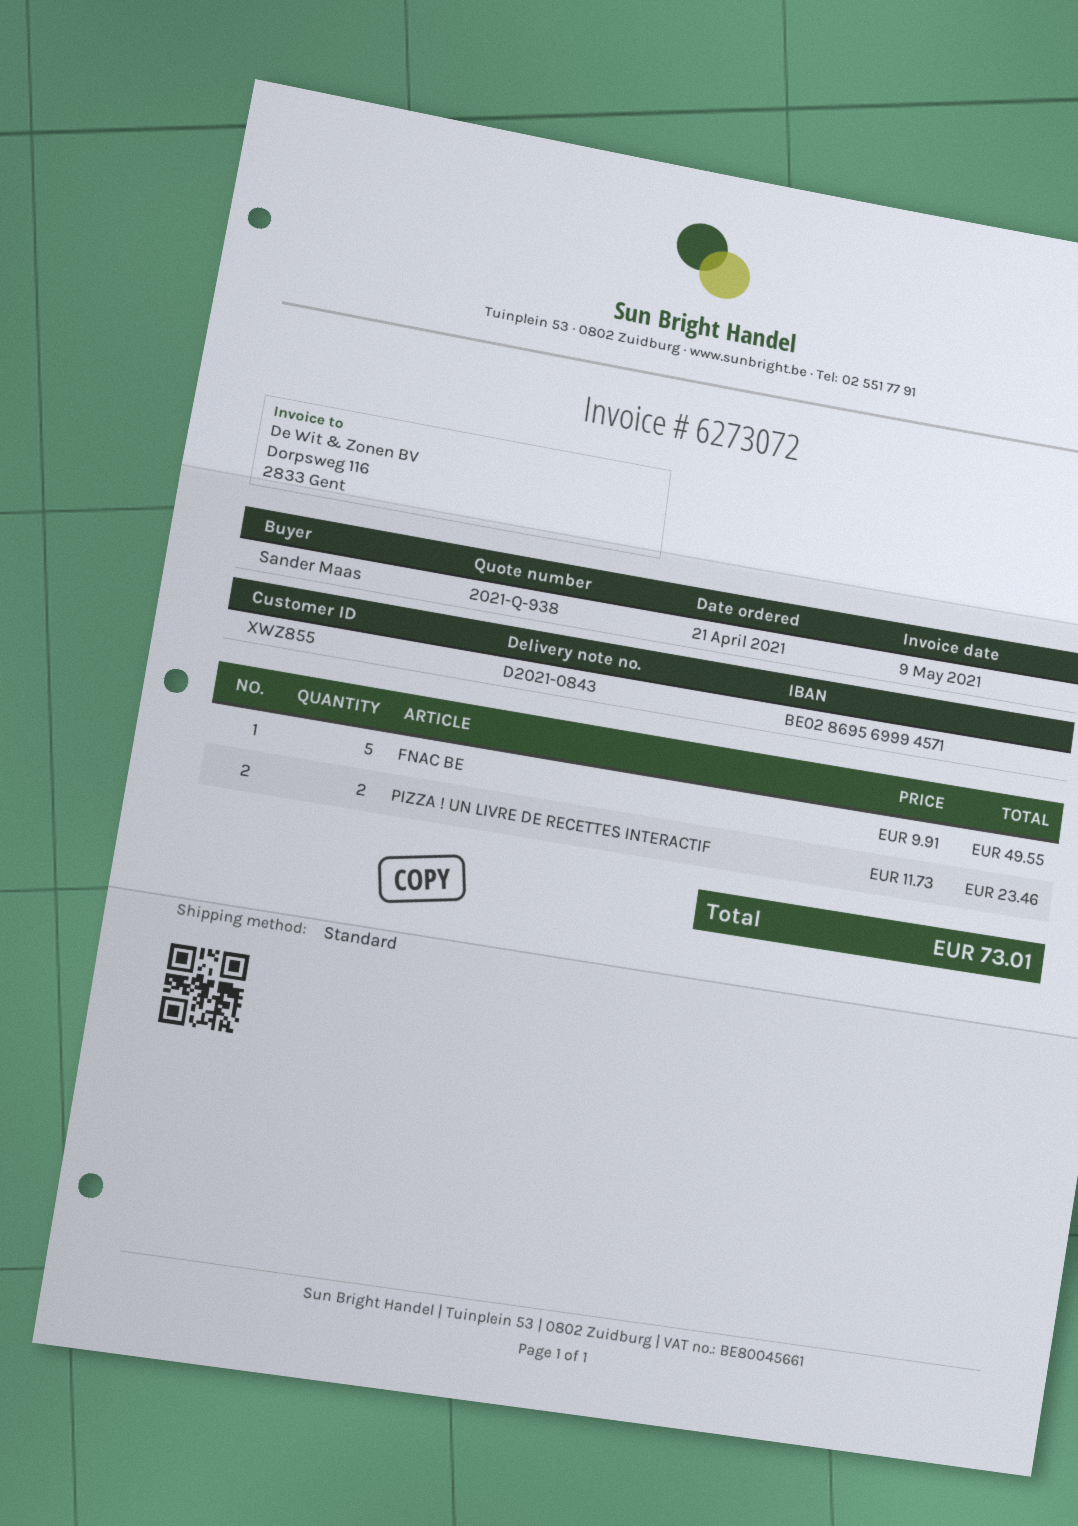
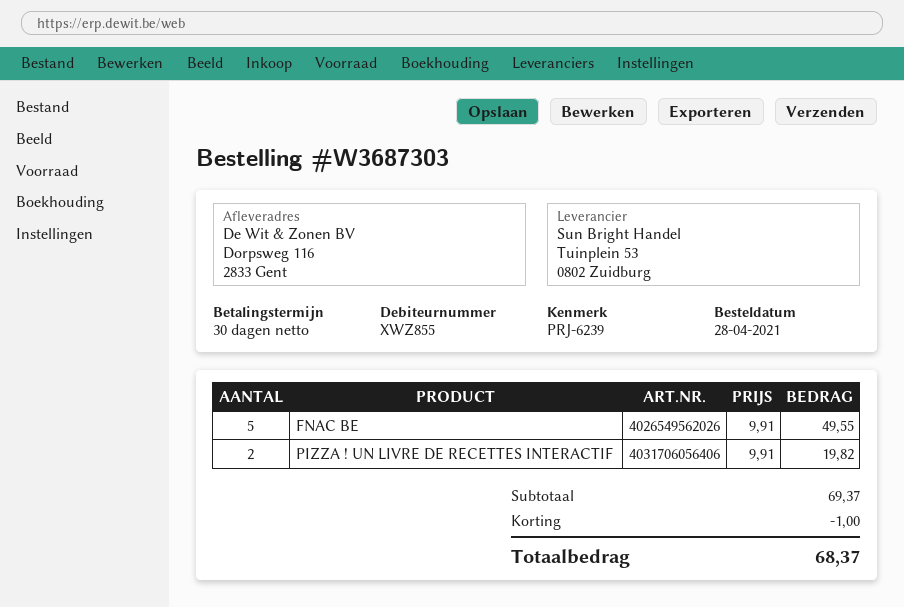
order date: 2021-04-21 -> 2021-04-28
PIZZA ! UN LIVRE DE RECETTES INTERACTIF: 2 x 11.73 = 23.46 -> 2 x 9.91 = 19.82
discount: none -> 1.00
total: 73.01 -> 68.37

